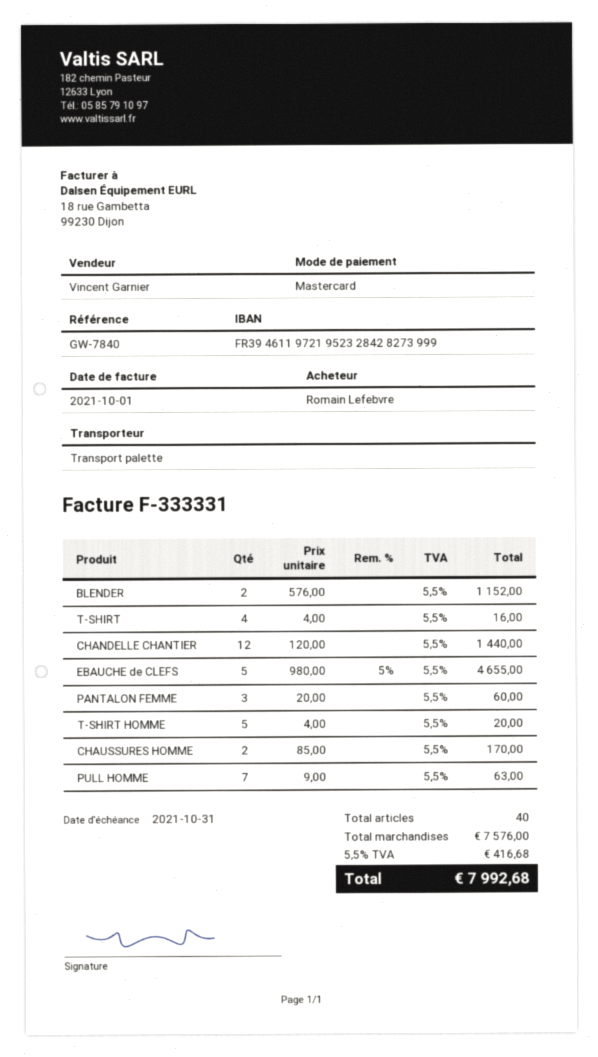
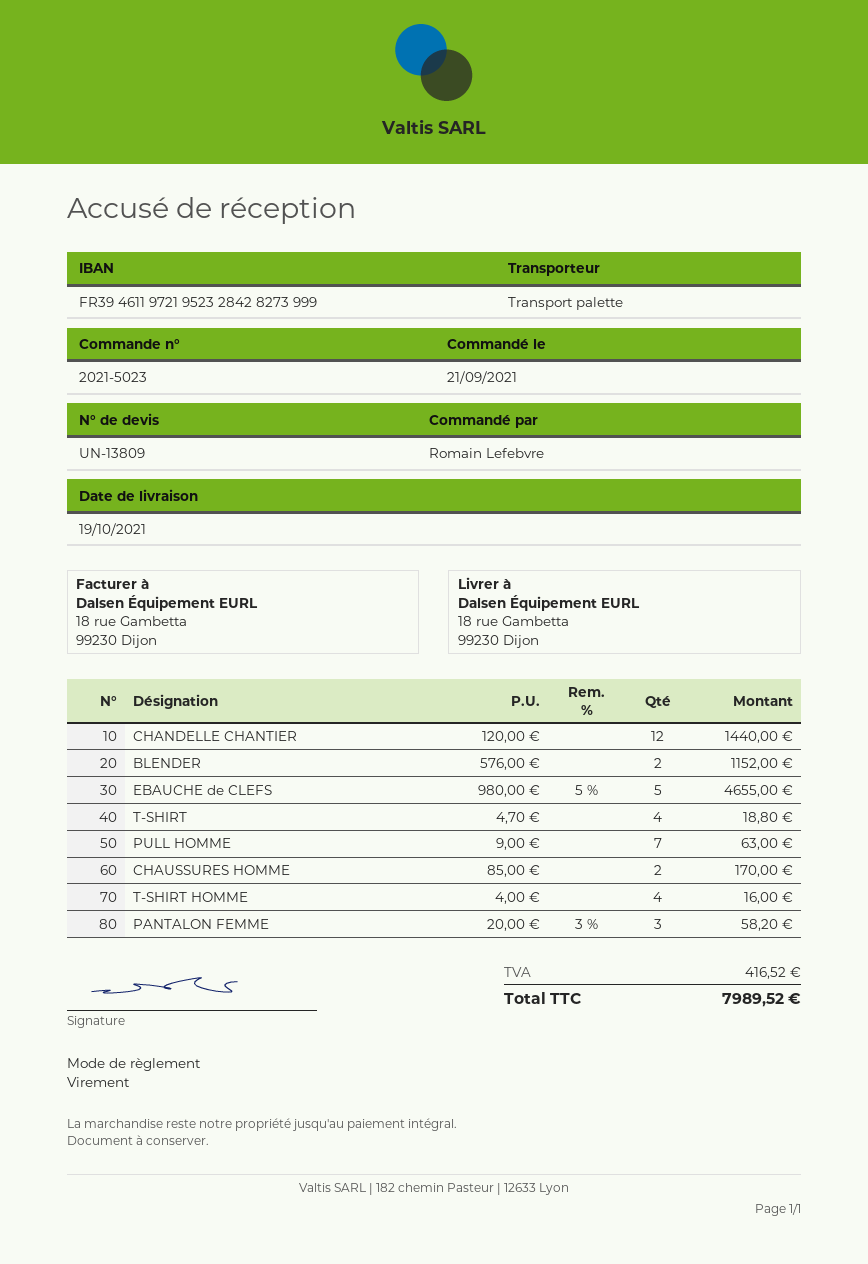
payment method: Mastercard -> bank transfer
T-SHIRT: 4 x 4.00 = 16.00 -> 4 x 4.70 = 18.80
PANTALON FEMME: 3 x 20.00 = 60.00 -> 3 x 20.00 - 3% = 58.20
T-SHIRT HOMME: 5 x 4.00 = 20.00 -> 4 x 4.00 = 16.00
tax: 416.68 -> 416.52
total: 7992.68 -> 7989.52

